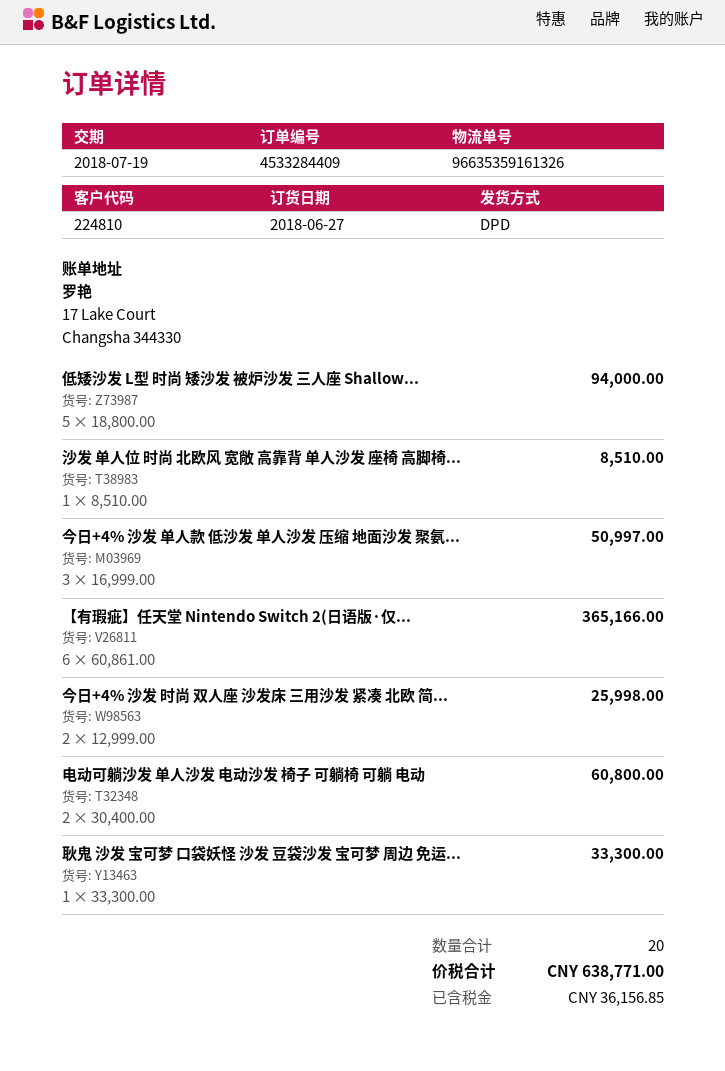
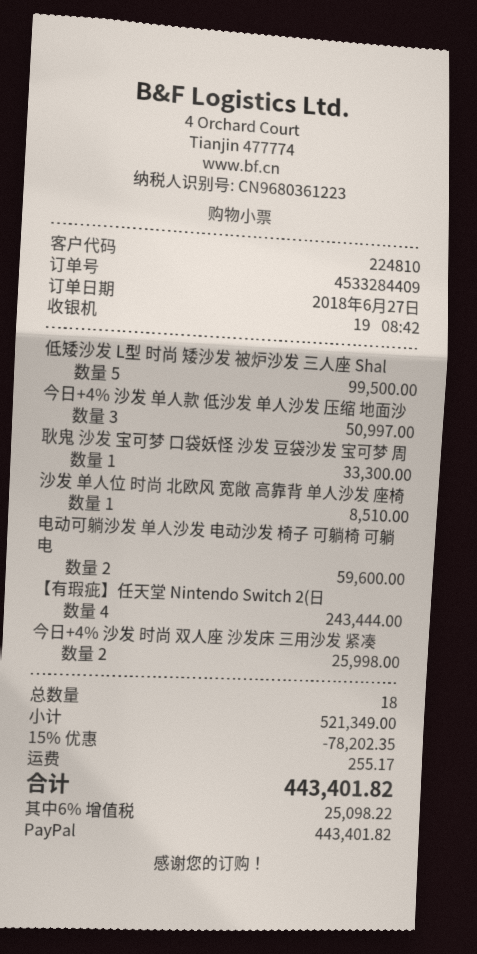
低矮沙发 L型 时尚 矮沙发 被炉沙发 三人座 Shallow...: 5 for 94000.00 -> 5 for 99500.00
【有瑕疵】任天堂 Nintendo Switch 2(日语版·仅...: 6 for 365166.00 -> 4 for 243444.00
电动可躺沙发 单人沙发 电动沙发 椅子 可躺椅 可躺 电动: 2 for 60800.00 -> 2 for 59600.00
total quantity: 20 -> 18
discount: none -> 15% = 78202.35
shipping: none -> 255.17
tax: 36156.85 -> 25098.22
total: 638771.00 -> 443401.82

